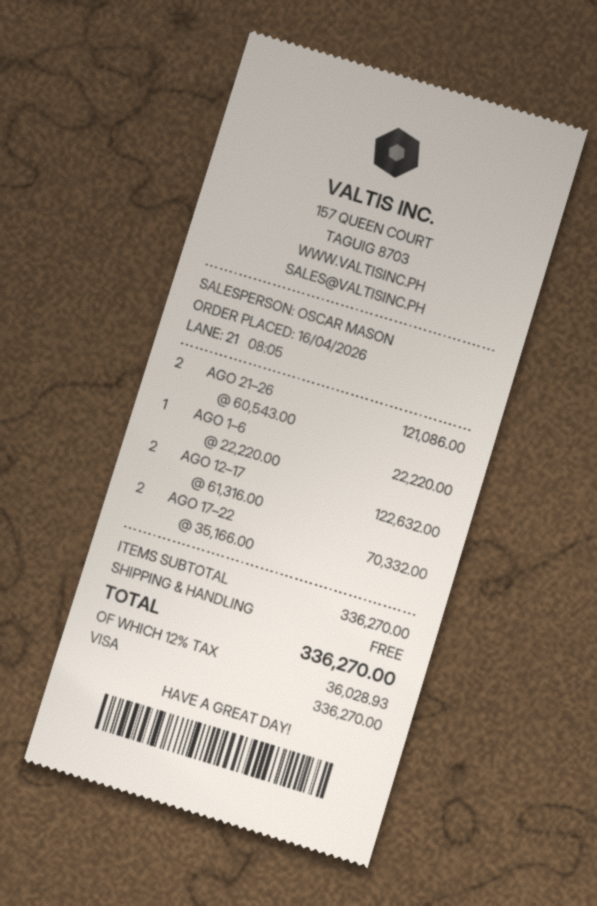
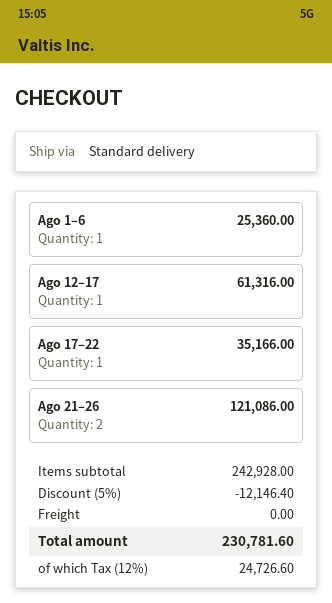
AGO 1–6: 1 for 22220.00 -> 1 for 25360.00
AGO 12–17: 2 for 122632.00 -> 1 for 61316.00
AGO 17–22: 2 for 70332.00 -> 1 for 35166.00
subtotal: 336270.00 -> 242928.00
discount: none -> 5% = 12146.40
tax: 12% = 36028.93 -> 12% = 24726.60
total: 336270.00 -> 230781.60

